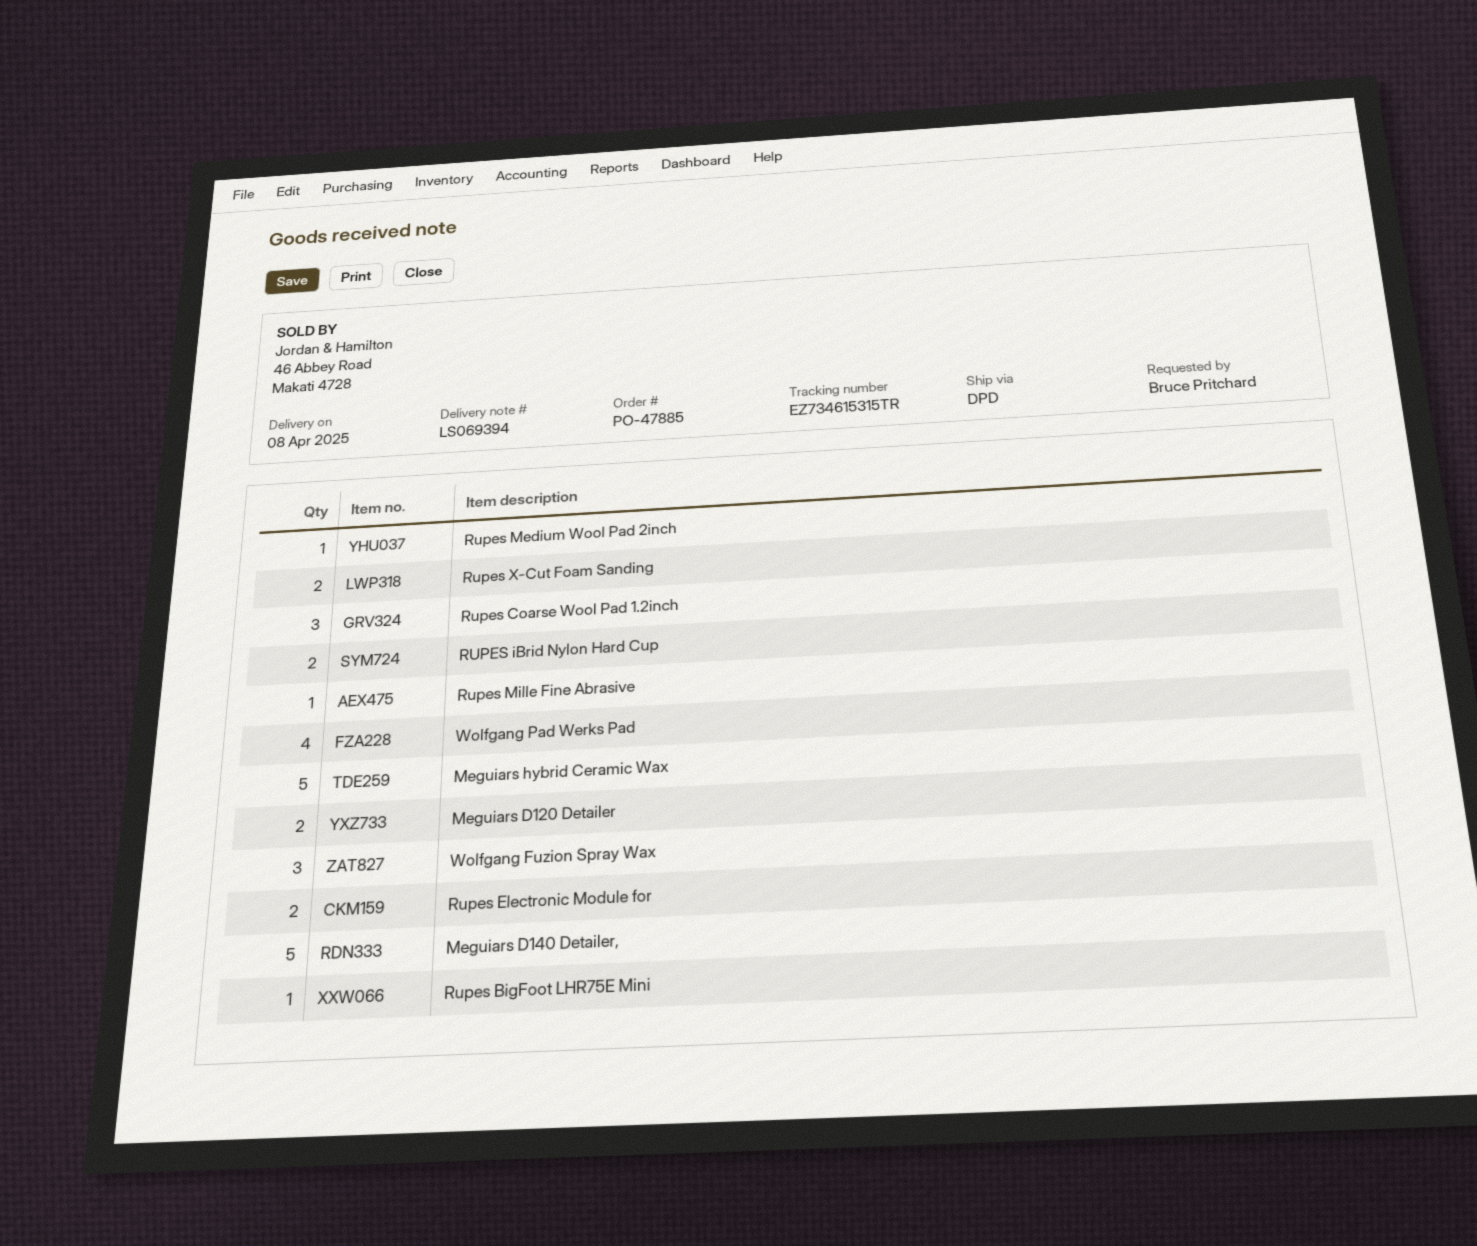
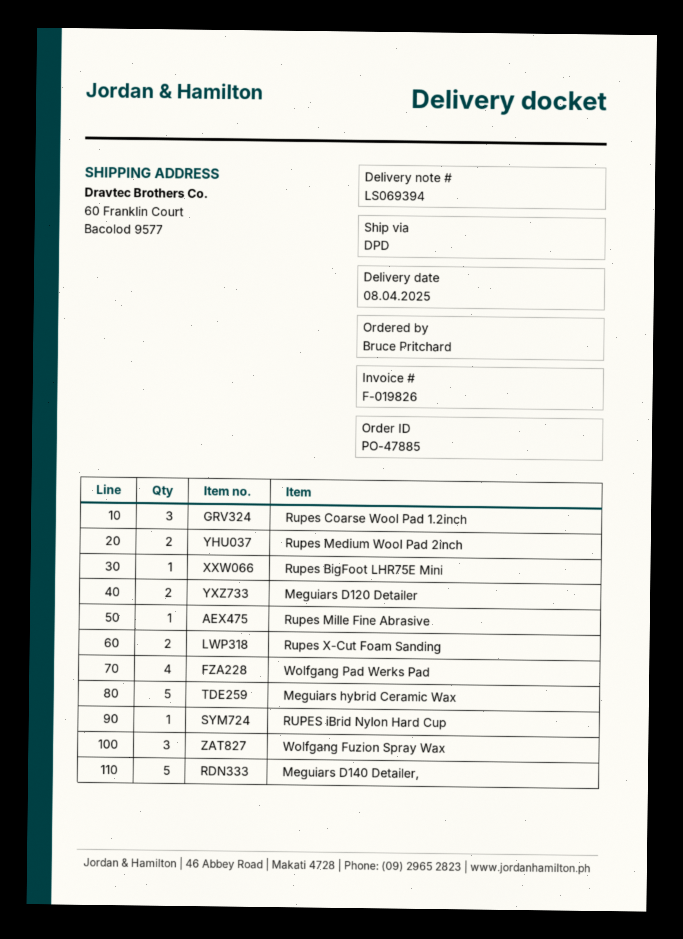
Rupes Medium Wool Pad 2inch: 1 -> 2
RUPES iBrid Nylon Hard Cup: 2 -> 1
Rupes Electronic Module for: 2 -> none

